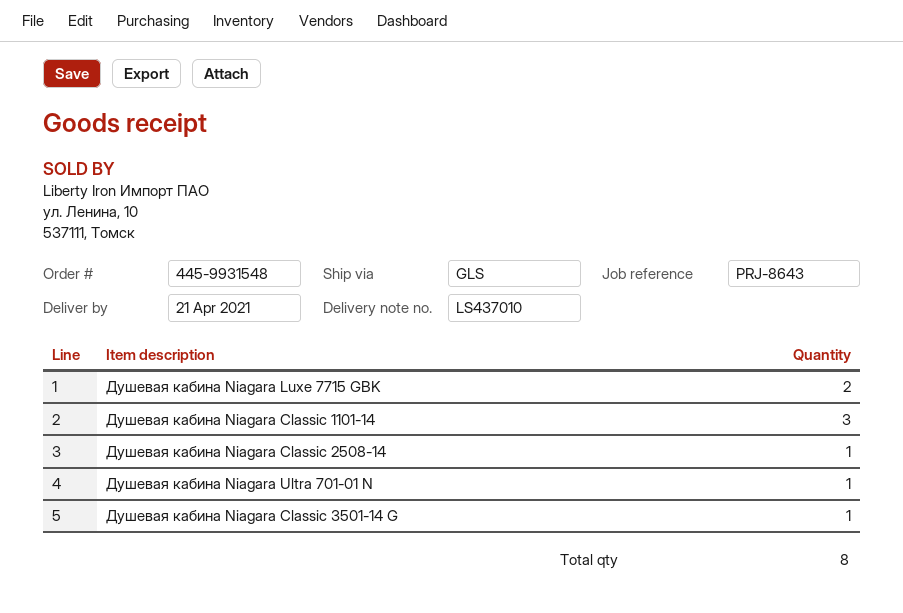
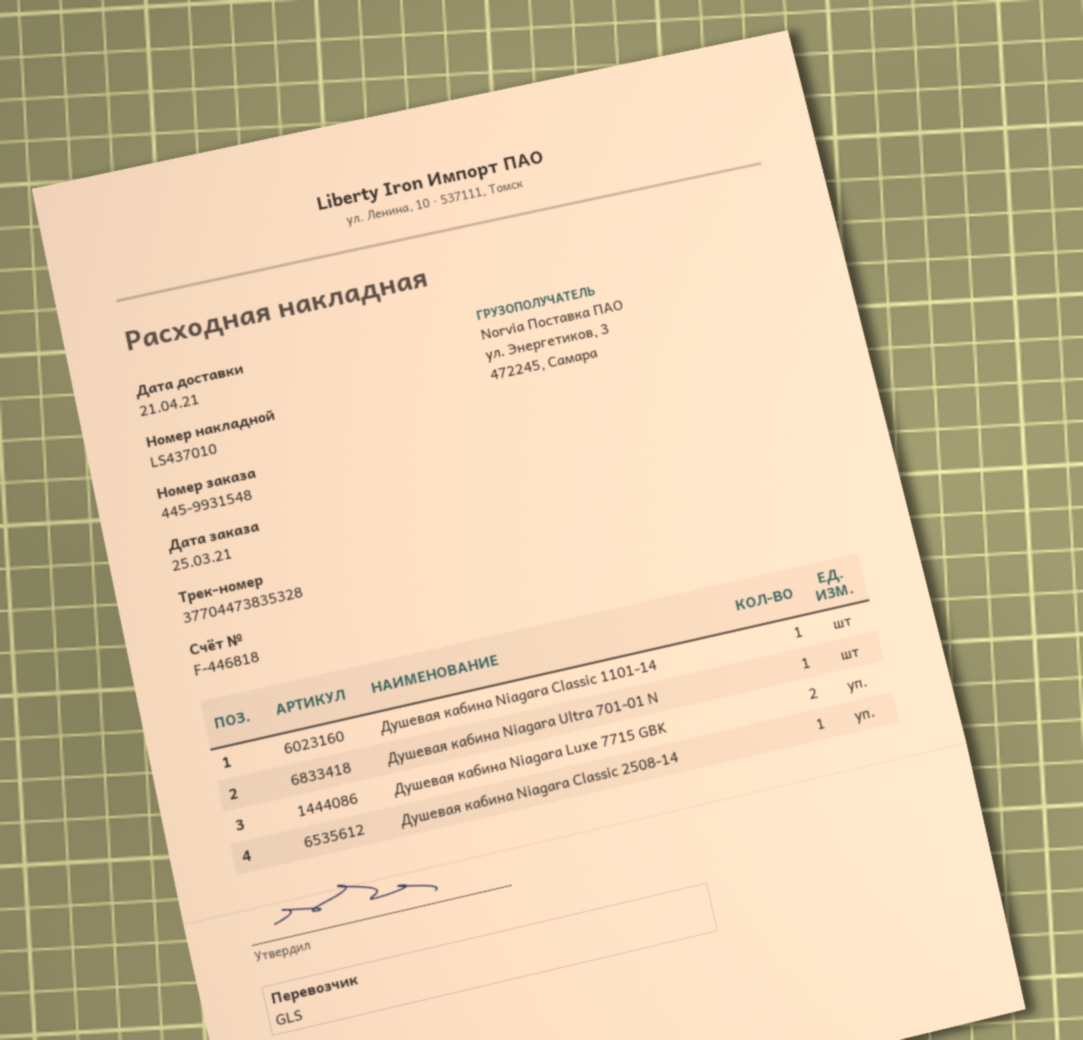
Душевая кабина Niagara Classic 1101-14: 3 -> 1
Душевая кабина Niagara Classic 3501-14 G: 1 -> none

